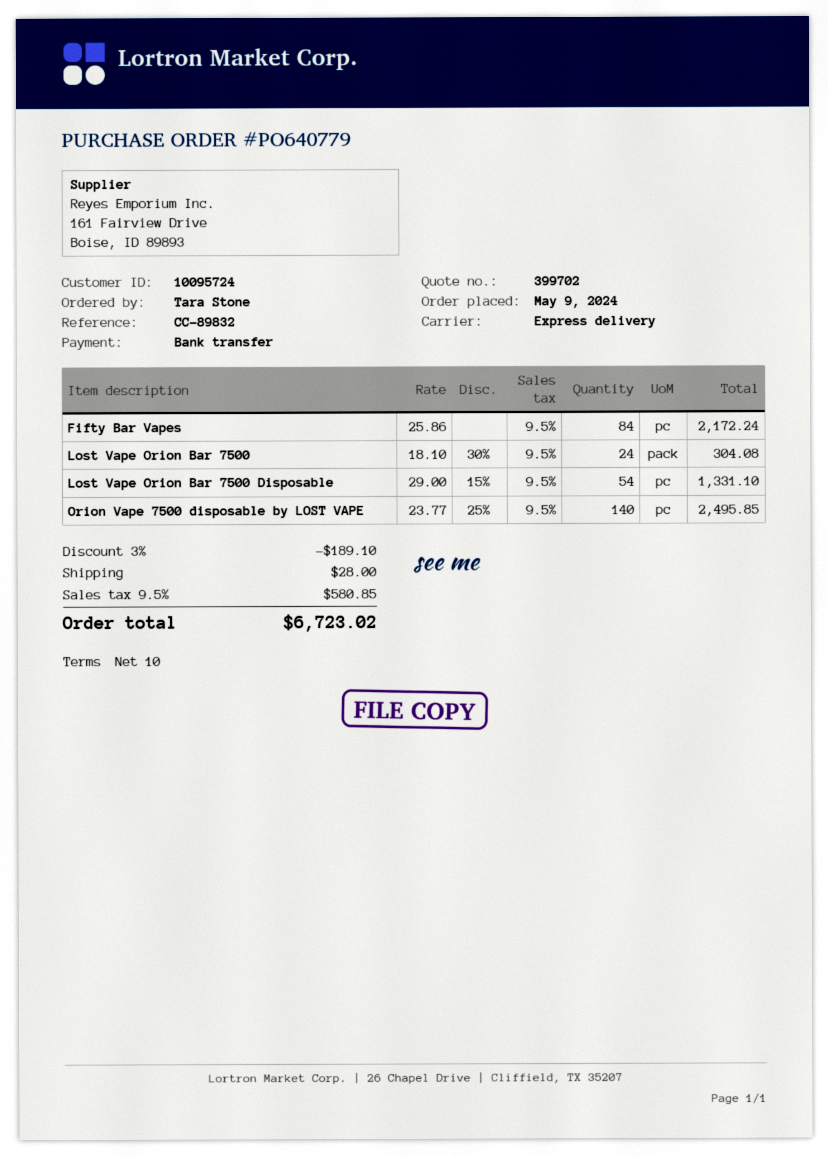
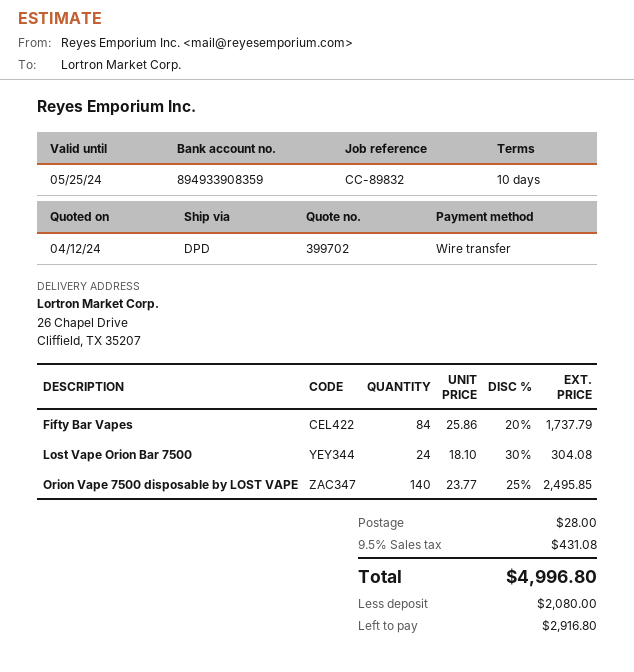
shipping method: express -> DPD
Fifty Bar Vapes: 84 x 25.86 = 2172.24 -> 84 x 25.86 - 20% = 1737.79
Lost Vape Orion Bar 7500 Disposable: 54 x 29.00 - 15% = 1331.10 -> none
discount: 3% = 189.10 -> none
tax: 9.5% = 580.85 -> 9.5% = 431.08
total: 6723.02 -> 4996.80

